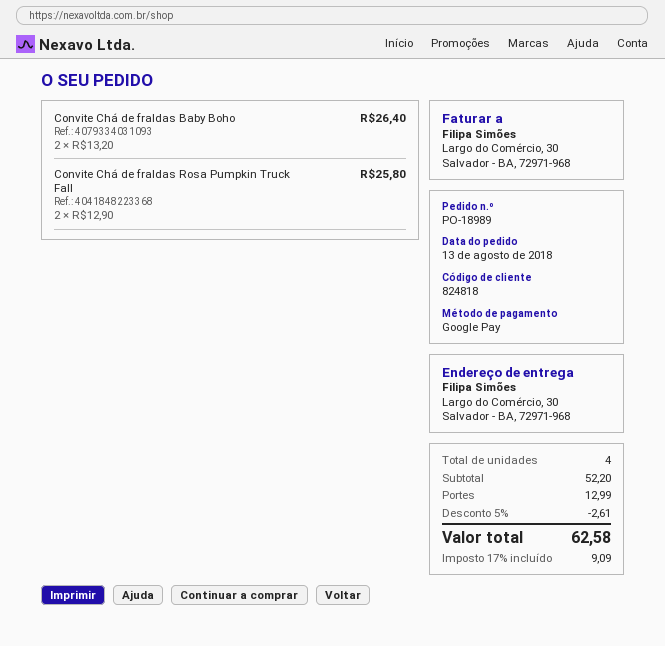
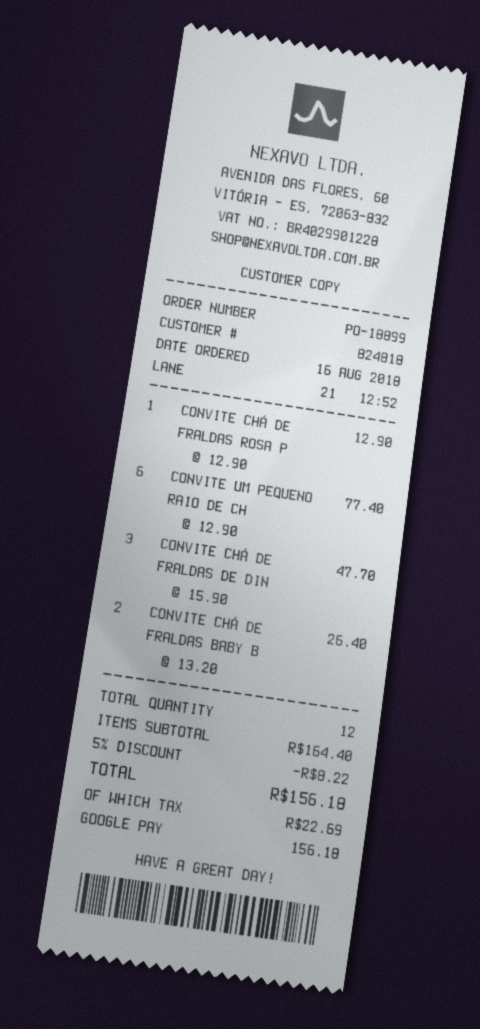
order number: PO-18989 -> PO-18899
order date: 2018-08-13 -> 2018-08-16
Convite Chá de fraldas Rosa Pumpkin Truck Fall: 2 x 12.90 = 25.80 -> 1 x 12.90 = 12.90
CONVITE UM PEQUENO RAIO DE CH: none -> 6 x 12.90 = 77.40
CONVITE CHÁ DE FRALDAS DE DIN: none -> 3 x 15.90 = 47.70
total quantity: 4 -> 12
subtotal: 52.20 -> 164.40
discount: 5% = 2.61 -> 5% = 8.22
shipping: 12.99 -> none
tax: 9.09 -> 22.69
total: 62.58 -> 156.18

